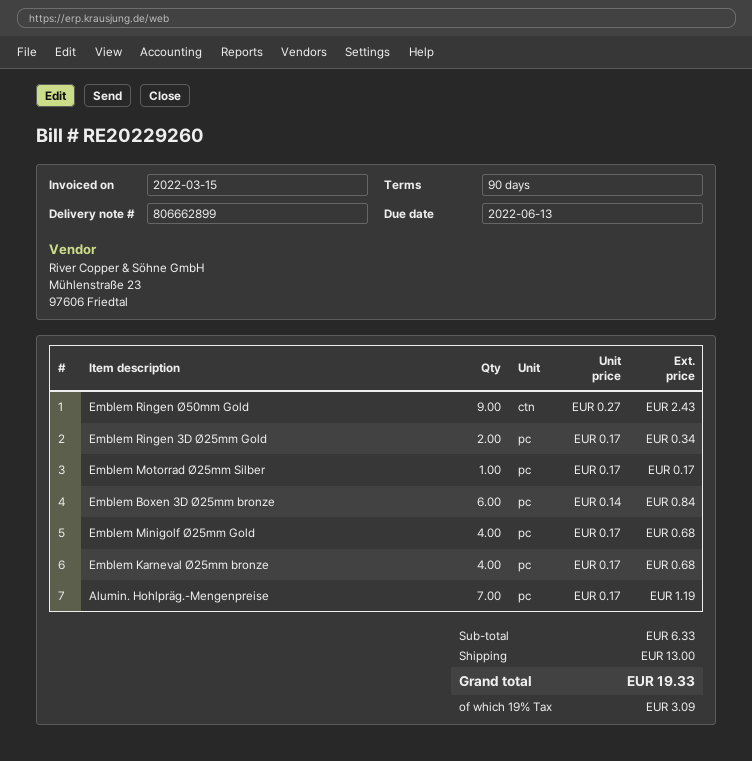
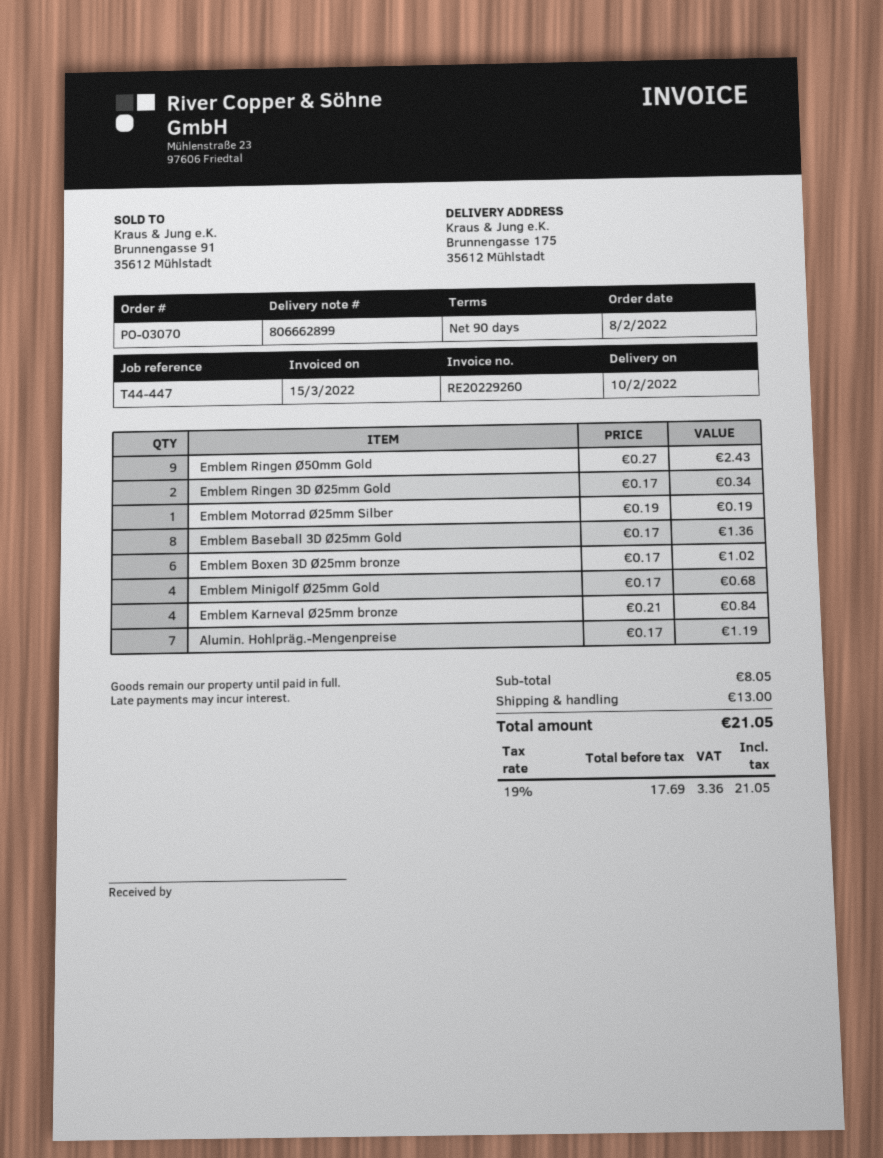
Emblem Motorrad Ø25mm Silber: 1 x 0.17 = 0.17 -> 1 x 0.19 = 0.19
Emblem Boxen 3D Ø25mm bronze: 6 x 0.14 = 0.84 -> 6 x 0.17 = 1.02
Emblem Karneval Ø25mm bronze: 4 x 0.17 = 0.68 -> 4 x 0.21 = 0.84
Emblem Baseball 3D Ø25mm Gold: none -> 8 x 0.17 = 1.36
subtotal: 6.33 -> 8.05
tax: 19% = 3.09 -> 19% = 3.36
total: 19.33 -> 21.05

